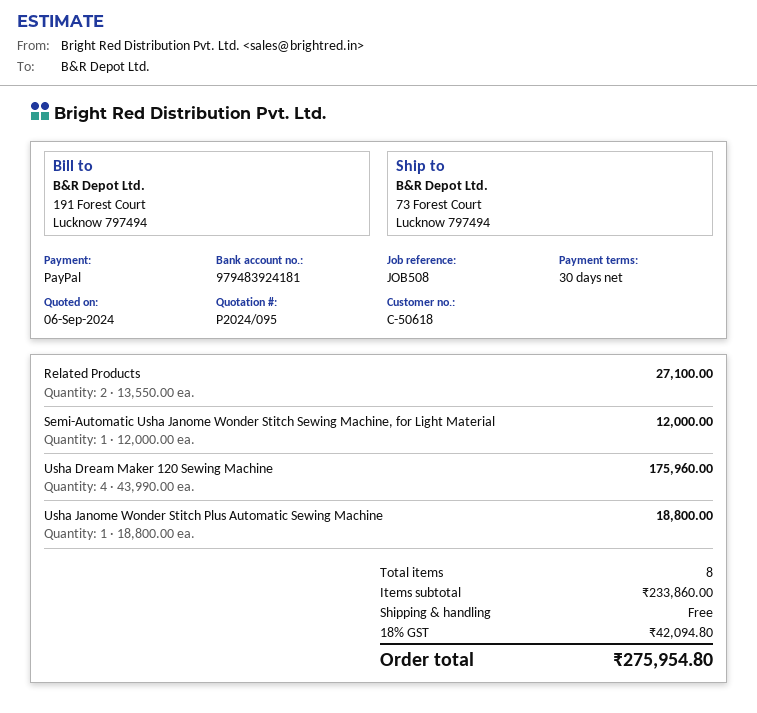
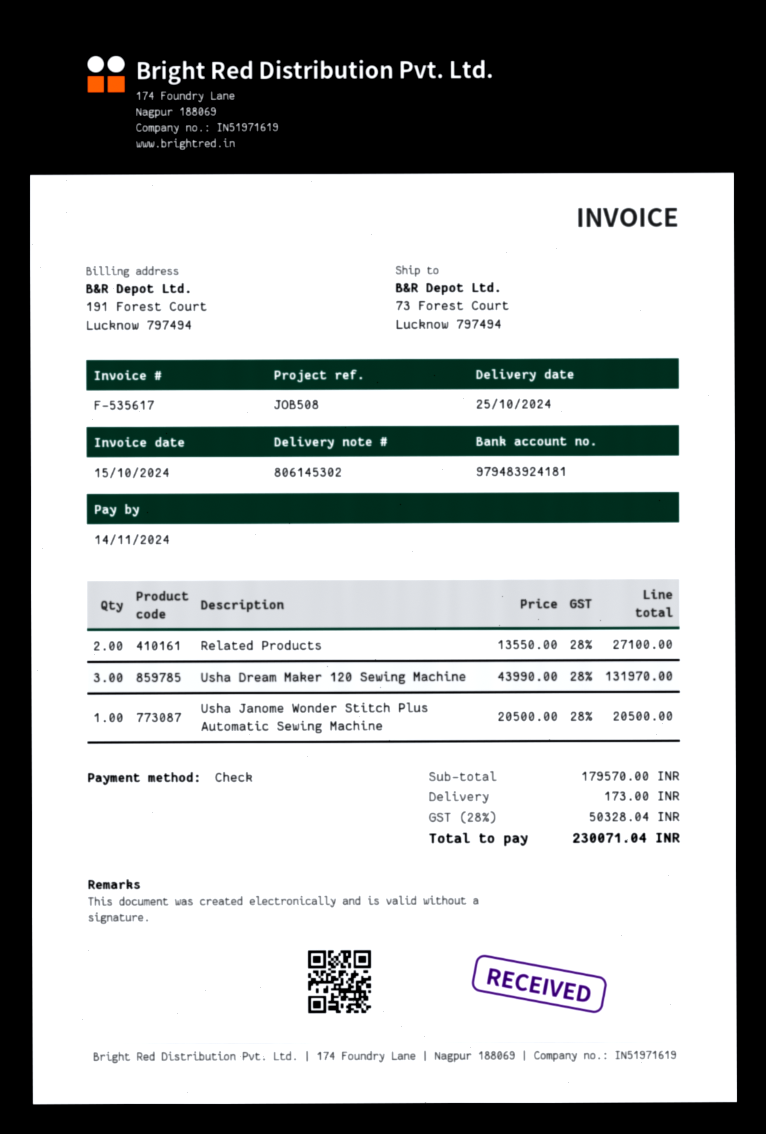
payment method: PayPal -> cheque
Semi-Automatic Usha Janome Wonder Stitch Sewing Machine, for Light Material: 1 x 12000.00 = 12000.00 -> none
Usha Dream Maker 120 Sewing Machine: 4 x 43990.00 = 175960.00 -> 3 x 43990.00 = 131970.00
Usha Janome Wonder Stitch Plus Automatic Sewing Machine: 1 x 18800.00 = 18800.00 -> 1 x 20500.00 = 20500.00
subtotal: 233860.00 -> 179570.00
shipping: 0.00 -> 173.00
tax: 18% = 42094.80 -> 28% = 50328.04
total: 275954.80 -> 230071.04

